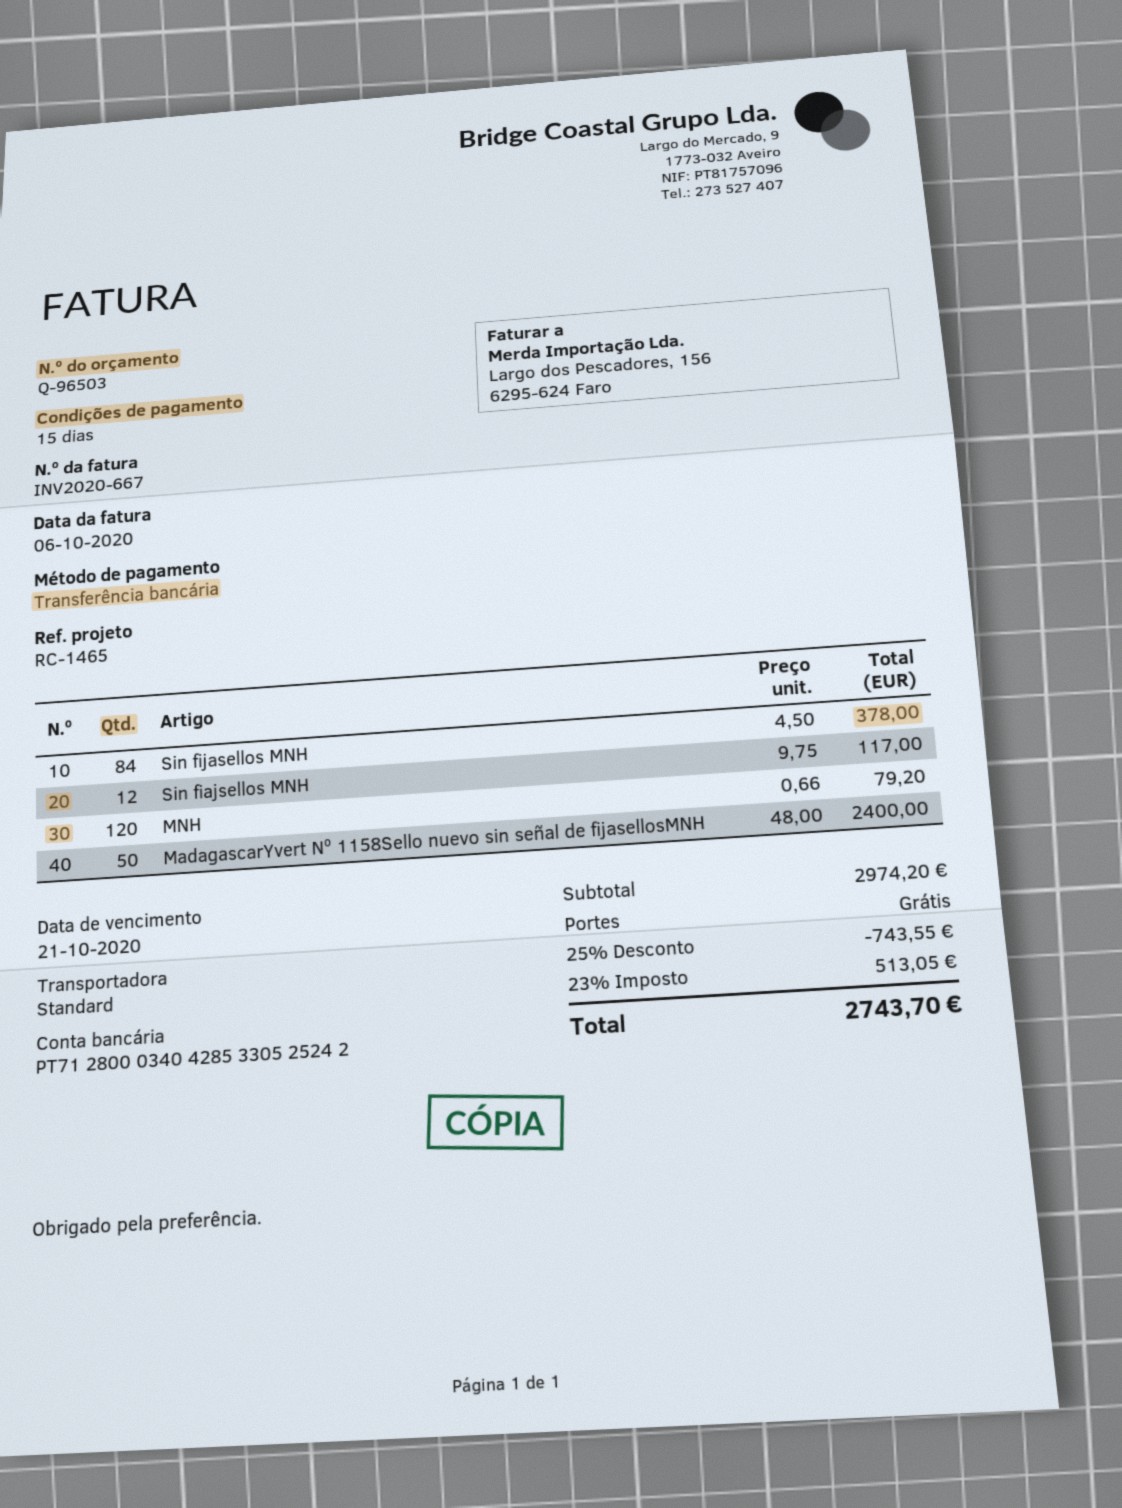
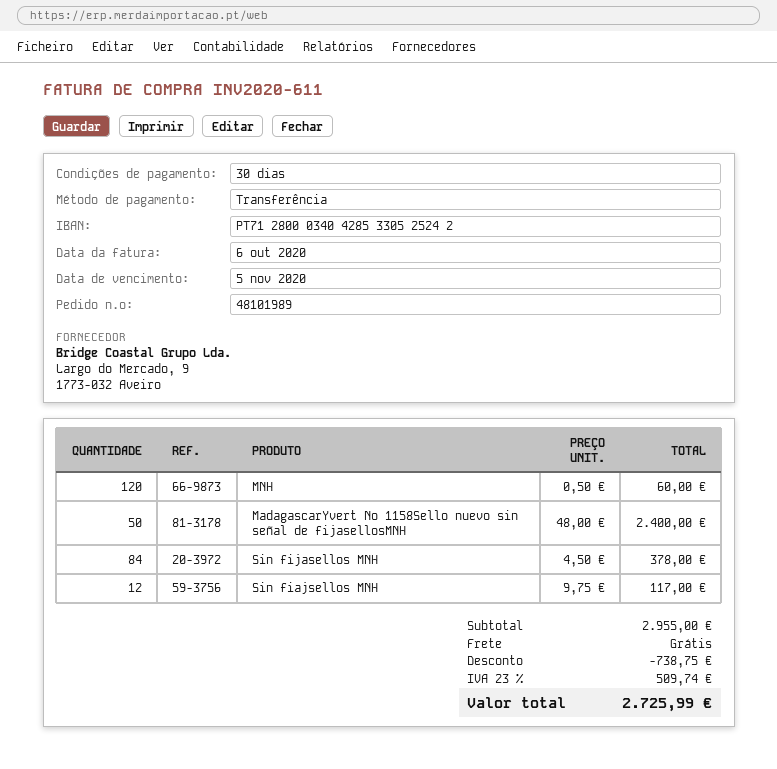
invoice number: INV2020-667 -> INV2020-611
payment terms: 15 days -> 30 days
due date: 2020-10-21 -> 2020-11-05
MNH: 120 x 0.66 = 79.20 -> 120 x 0.50 = 60.00
subtotal: 2974.20 -> 2955.00
discount: 743.55 -> 738.75
tax: 23% = 513.05 -> 23% = 509.74
total: 2743.70 -> 2725.99

